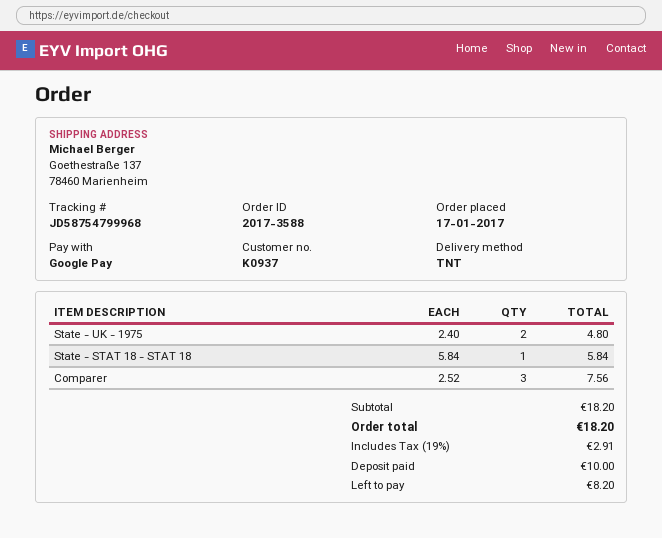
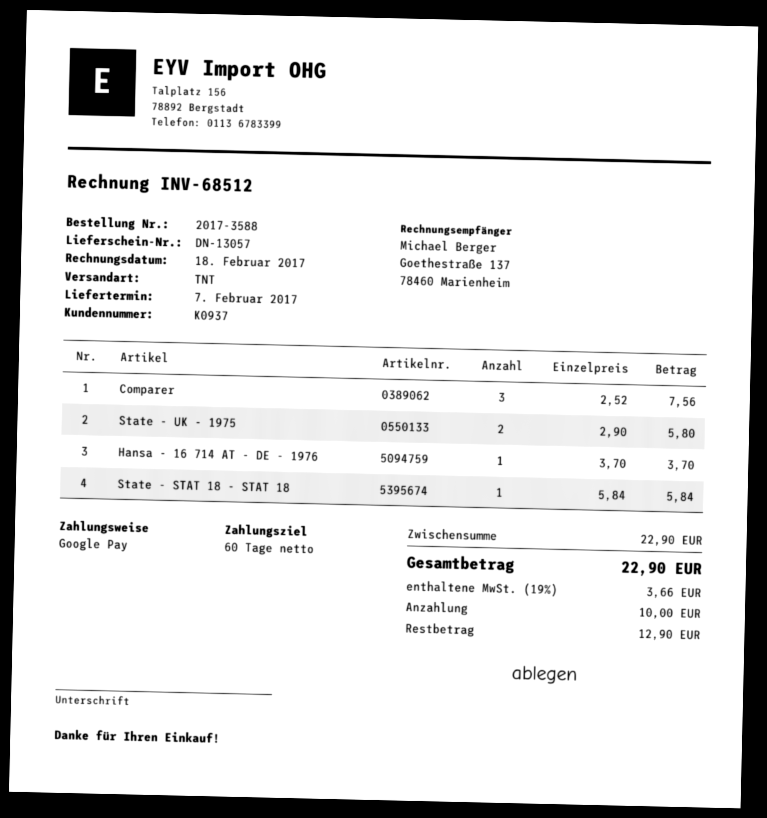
State - UK - 1975: 2 x 2.40 = 4.80 -> 2 x 2.90 = 5.80
Hansa - 16 714 AT - DE - 1976: none -> 1 x 3.70 = 3.70
subtotal: 18.20 -> 22.90
tax: 19% = 2.91 -> 19% = 3.66
total: 18.20 -> 22.90
balance: 8.20 -> 12.90

